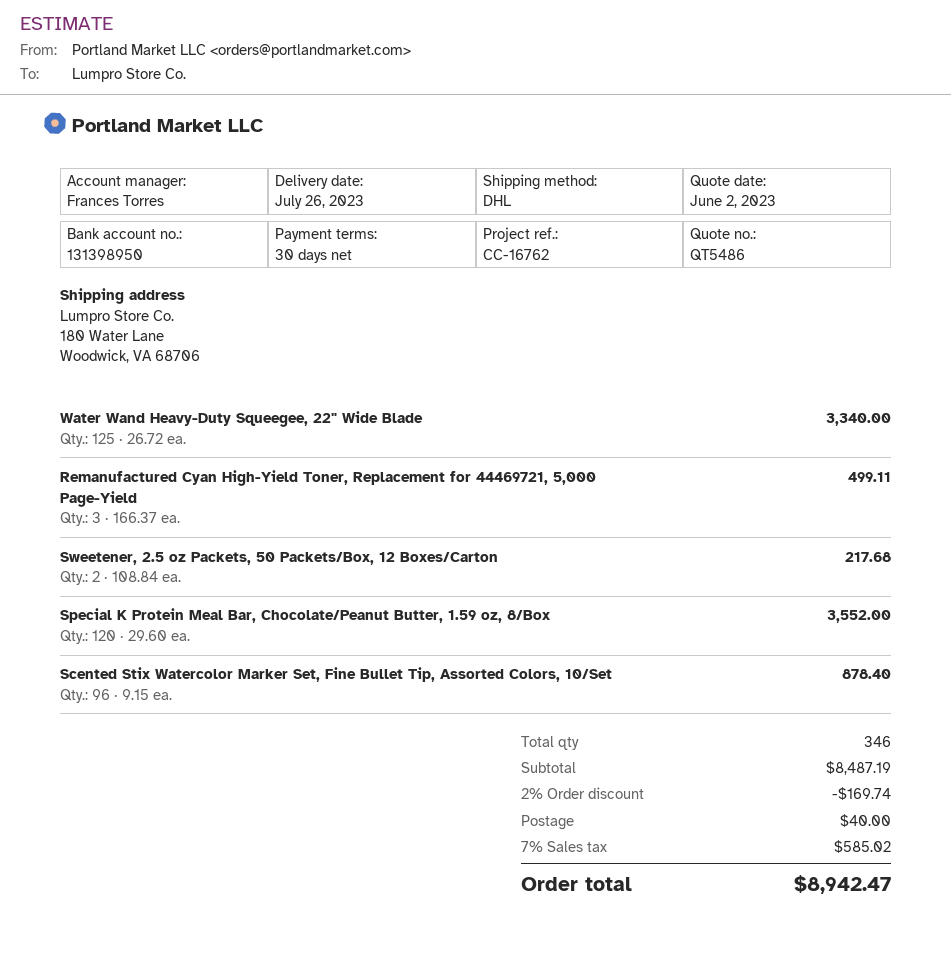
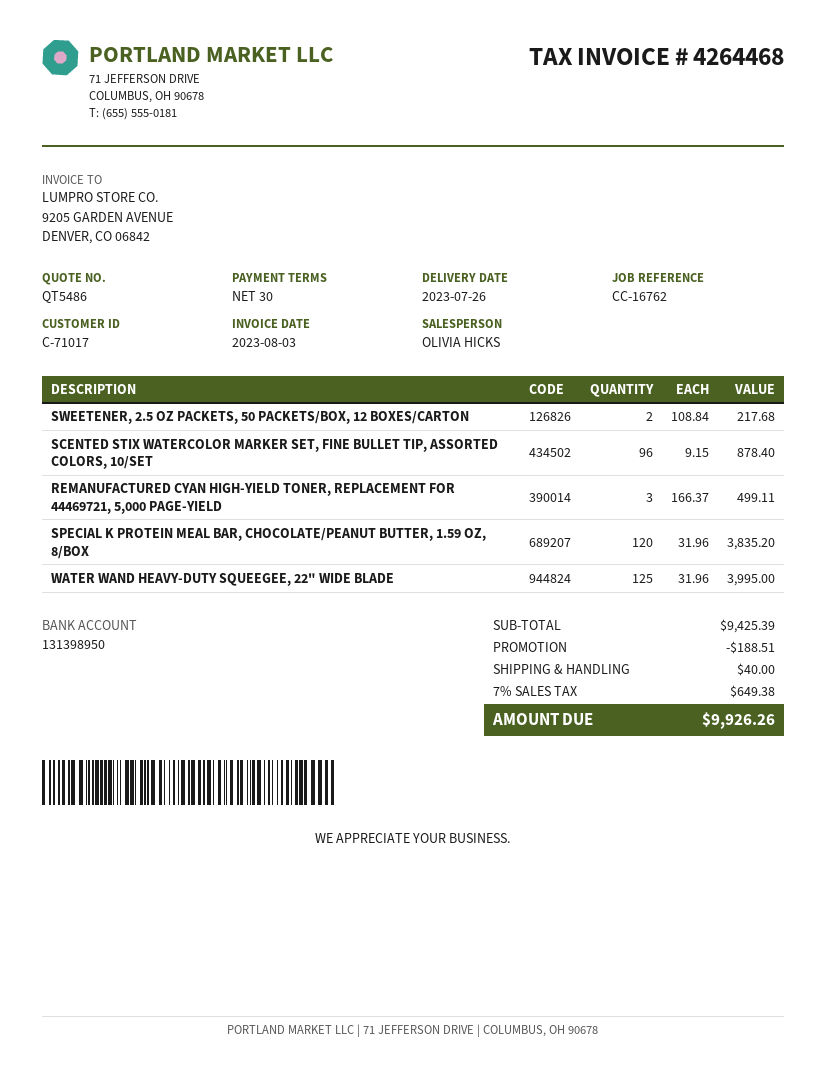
sales rep: Frances Torres -> OLIVIA HICKS
Water Wand Heavy-Duty Squeegee, 22" Wide Blade: 125 x 26.72 = 3340.00 -> 125 x 31.96 = 3995.00
Special K Protein Meal Bar, Chocolate/Peanut Butter, 1.59 oz, 8/Box: 120 x 29.60 = 3552.00 -> 120 x 31.96 = 3835.20
subtotal: 8487.19 -> 9425.39
discount: 169.74 -> 188.51
tax: 7% = 585.02 -> 7% = 649.38
total: 8942.47 -> 9926.26

